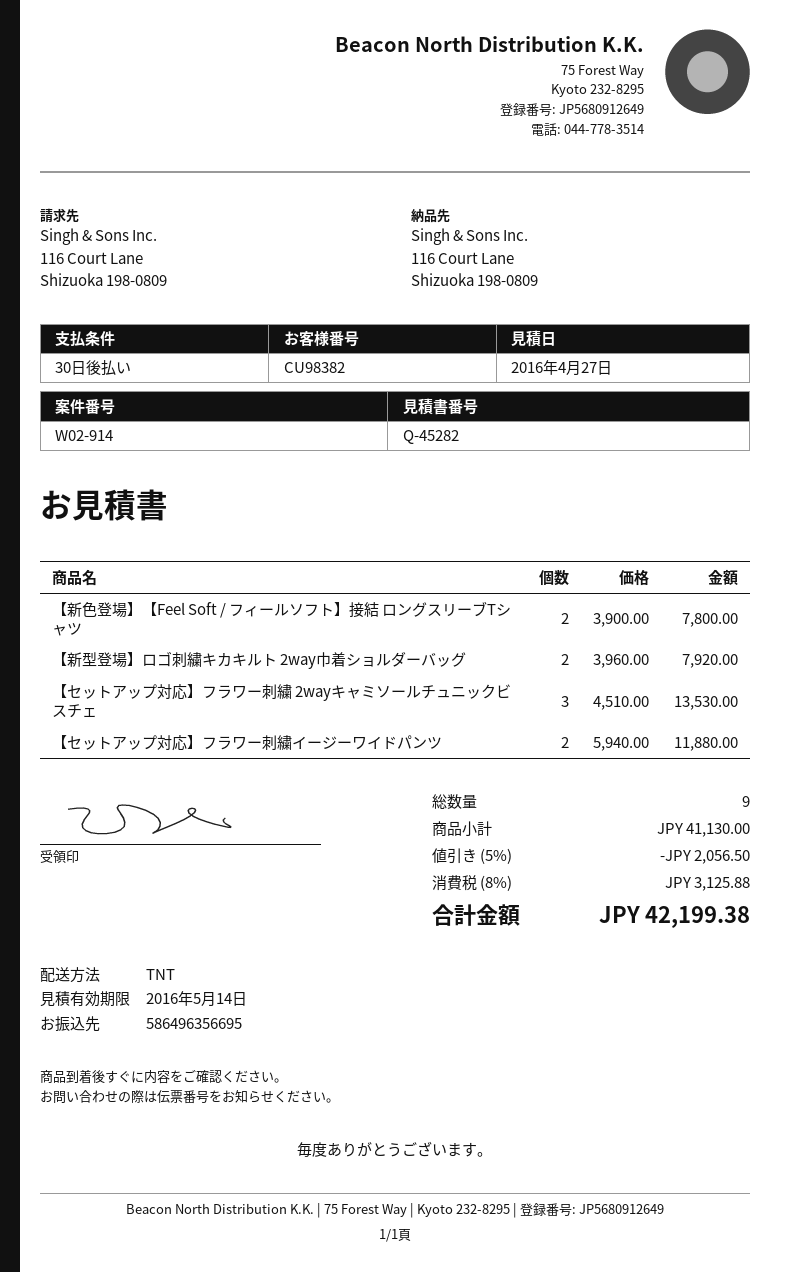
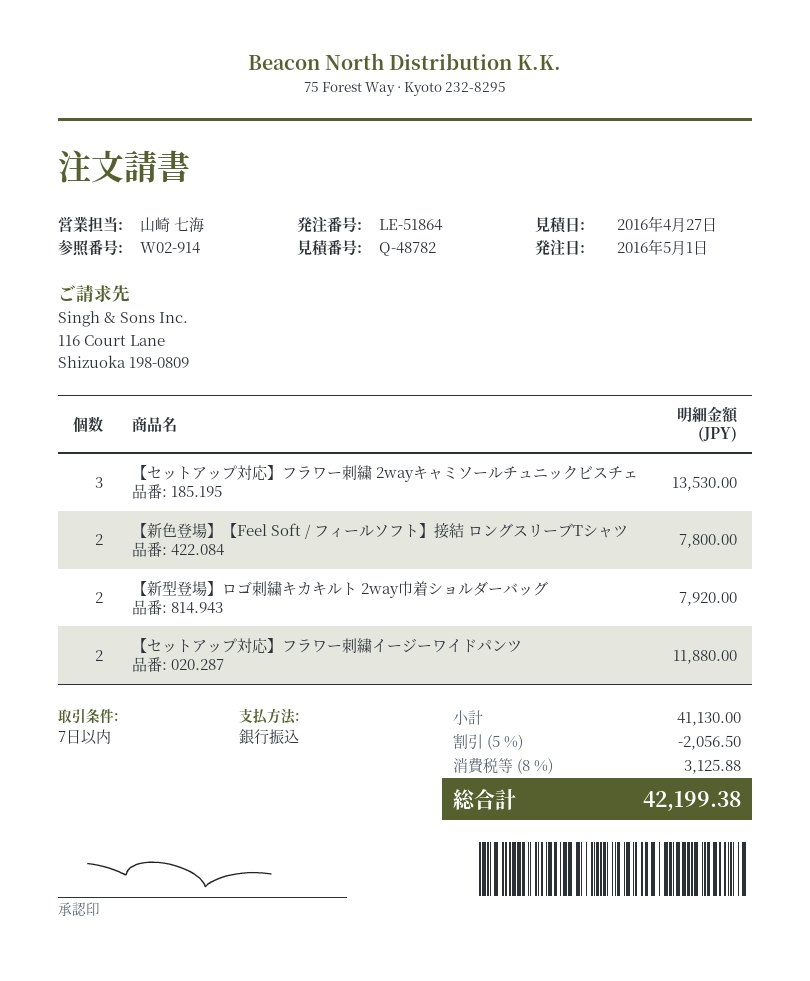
quote number: Q-45282 -> Q-48782
payment terms: 30 days -> 7 days

